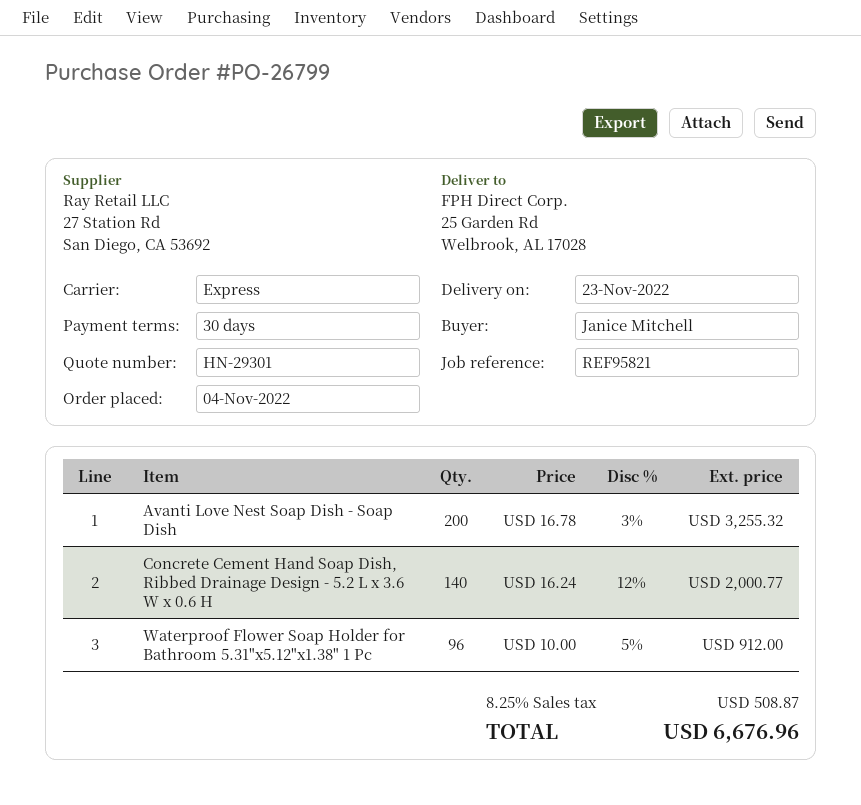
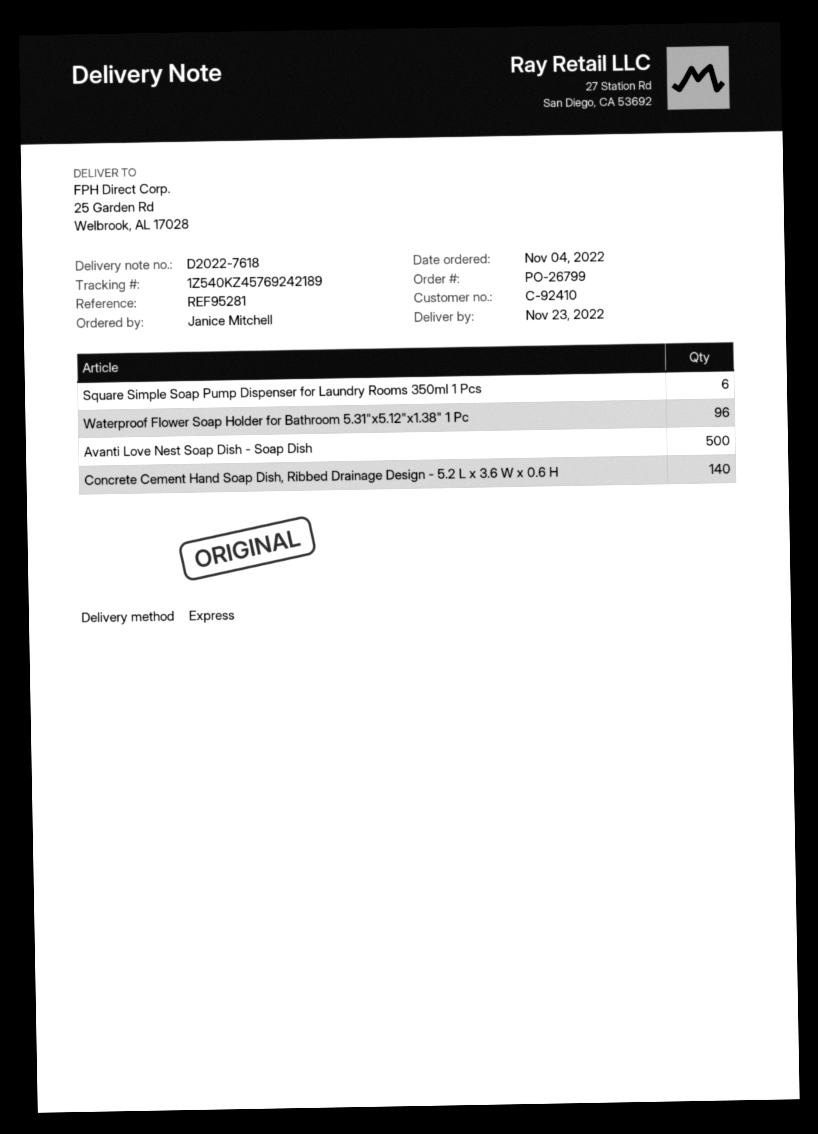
reference: REF95821 -> REF95281
Avanti Love Nest Soap Dish - Soap Dish: 200 -> 500
Square Simple Soap Pump Dispenser for Laundry Rooms 350ml 1 Pcs: none -> 6

